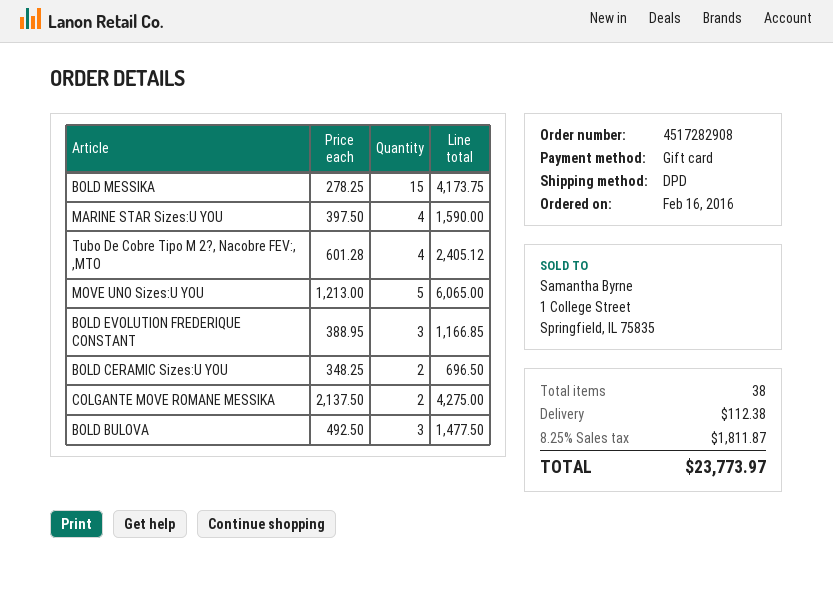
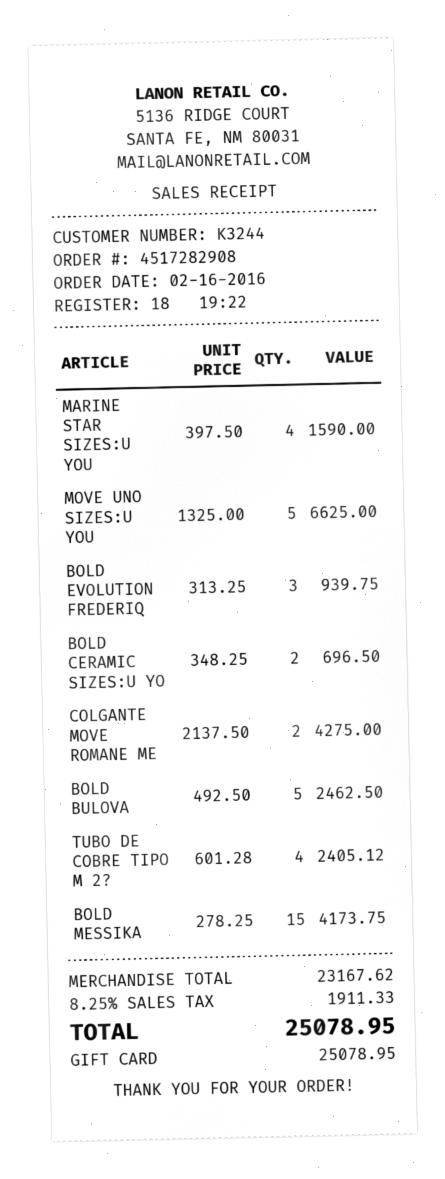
MOVE UNO Sizes:U YOU: 5 x 1213.00 = 6065.00 -> 5 x 1325.00 = 6625.00
BOLD EVOLUTION FREDERIQUE CONSTANT: 3 x 388.95 = 1166.85 -> 3 x 313.25 = 939.75
BOLD BULOVA: 3 x 492.50 = 1477.50 -> 5 x 492.50 = 2462.50
shipping: 112.38 -> none
tax: 8.25% = 1811.87 -> 8.25% = 1911.33
total: 23773.97 -> 25078.95

